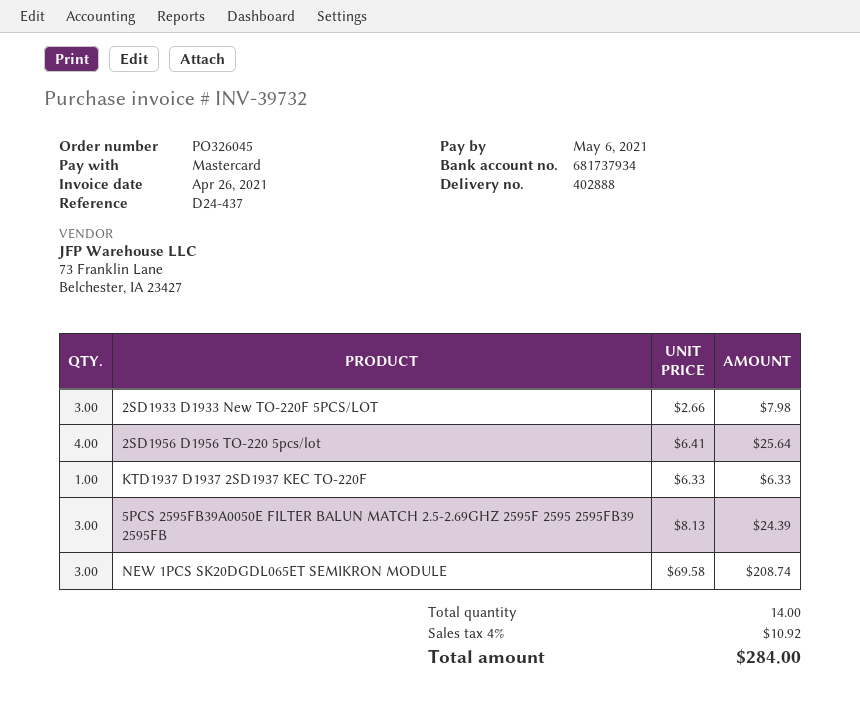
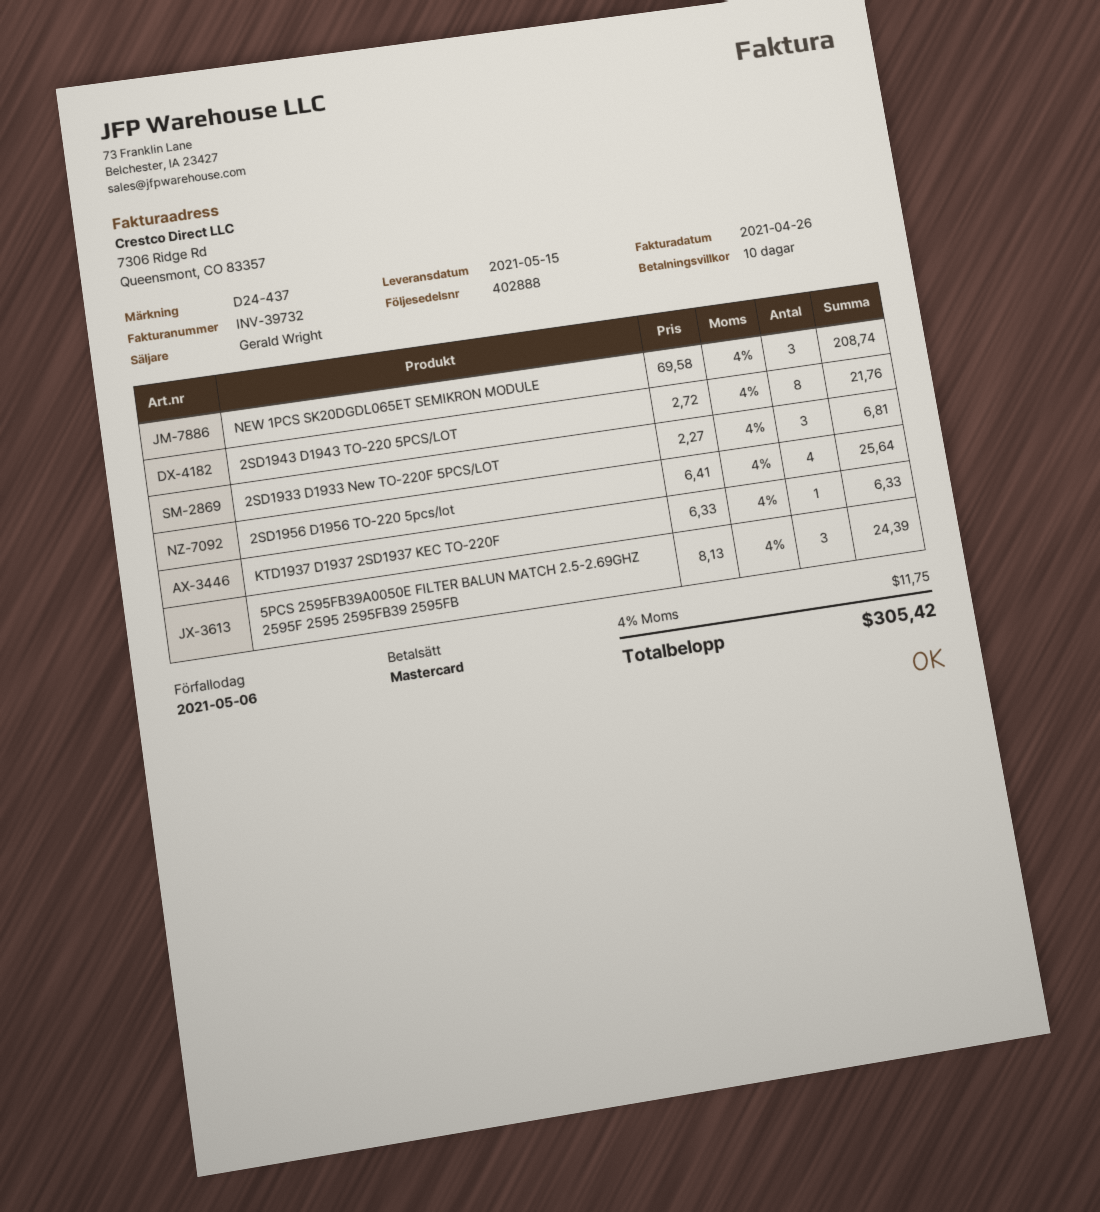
2SD1933 D1933 New TO-220F 5PCS/LOT: 3 x 2.66 = 7.98 -> 3 x 2.27 = 6.81
2SD1943 D1943 TO-220 5PCS/LOT: none -> 8 x 2.72 = 21.76
tax: 4% = 10.92 -> 4% = 11.75
total: 284.00 -> 305.42

